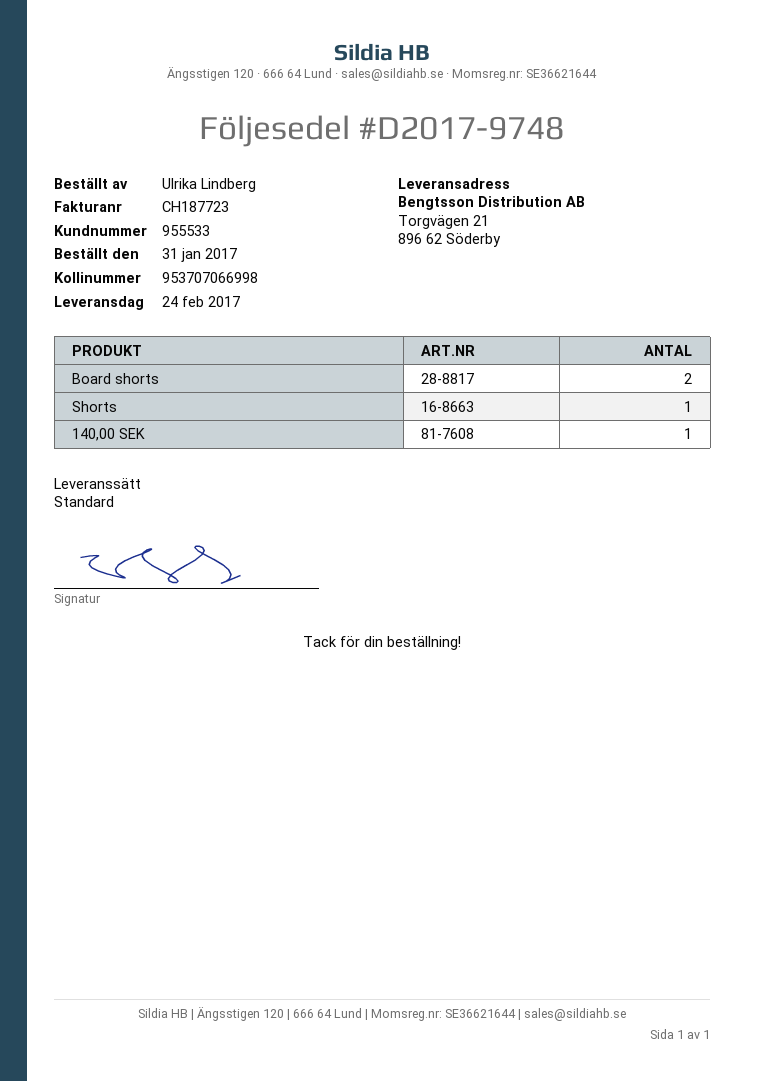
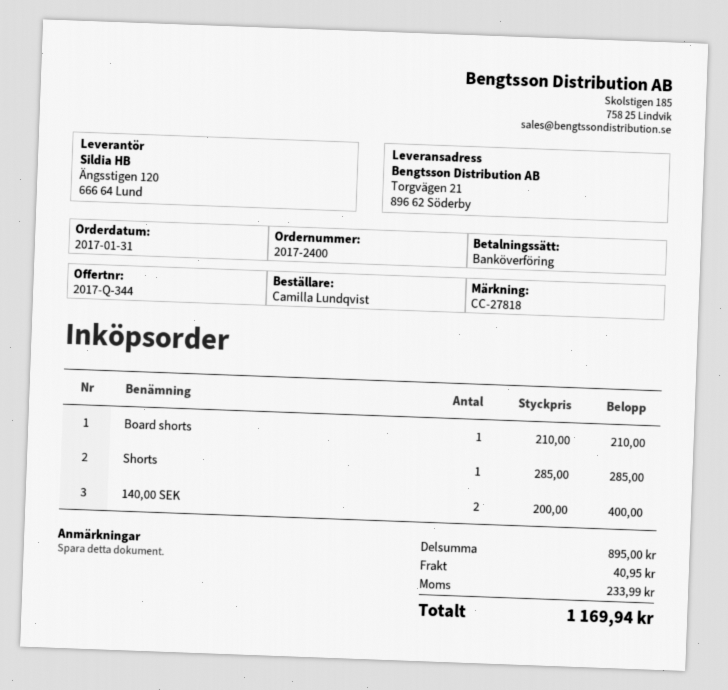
ordered by: Ulrika Lindberg -> Camilla Lundqvist
Board shorts: 2 -> 1
140,00 SEK: 1 -> 2

